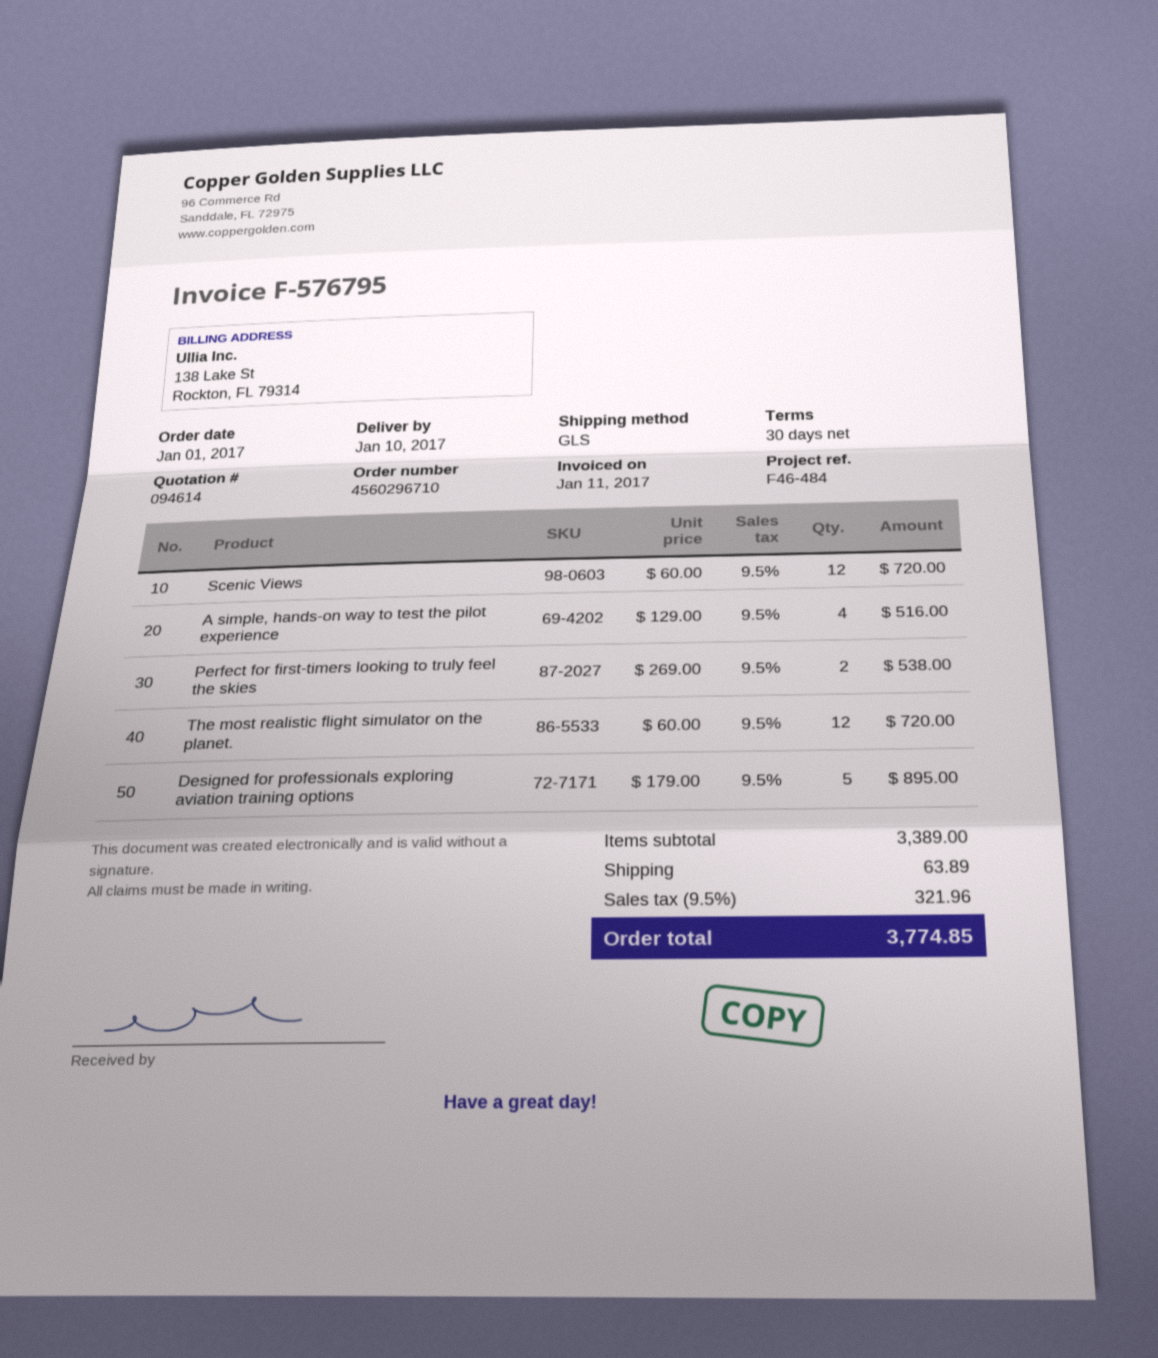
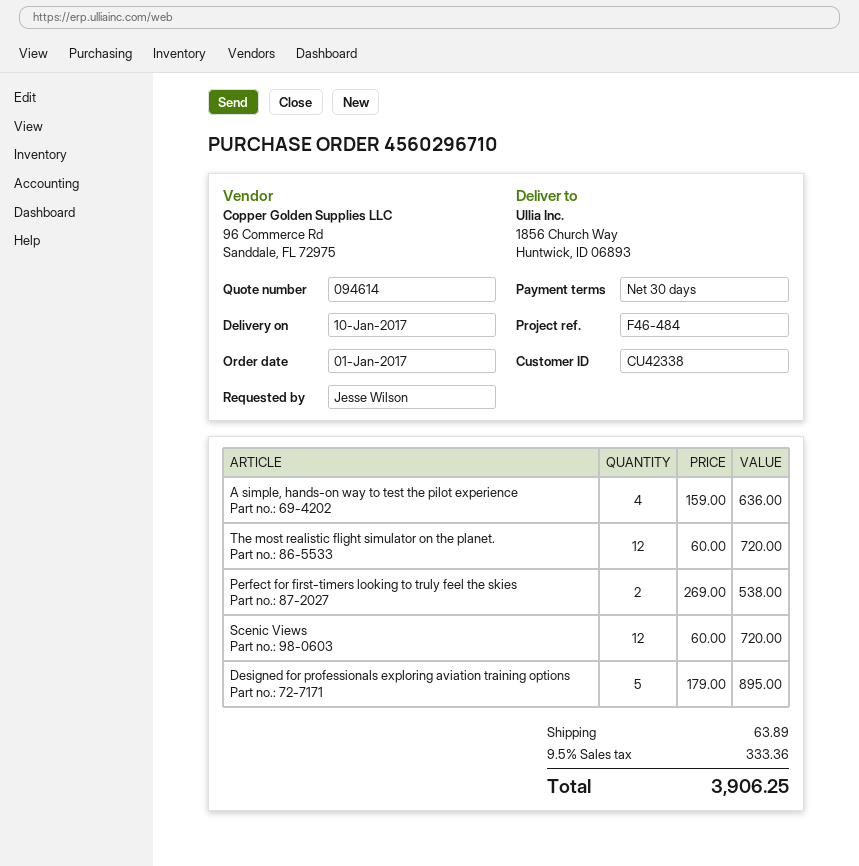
A simple, hands-on way to test the pilot experience: 4 x 129.00 = 516.00 -> 4 x 159.00 = 636.00
tax: 9.5% = 321.96 -> 9.5% = 333.36
total: 3774.85 -> 3906.25

